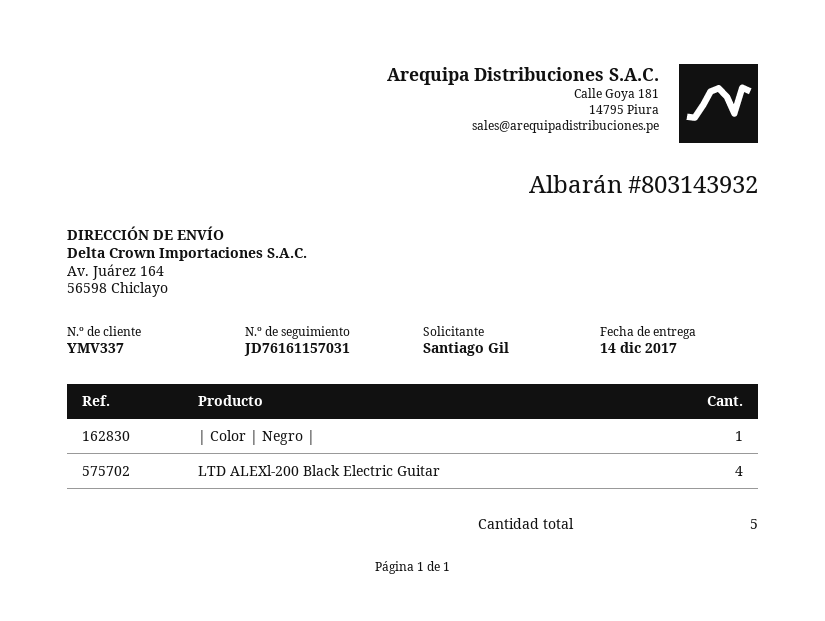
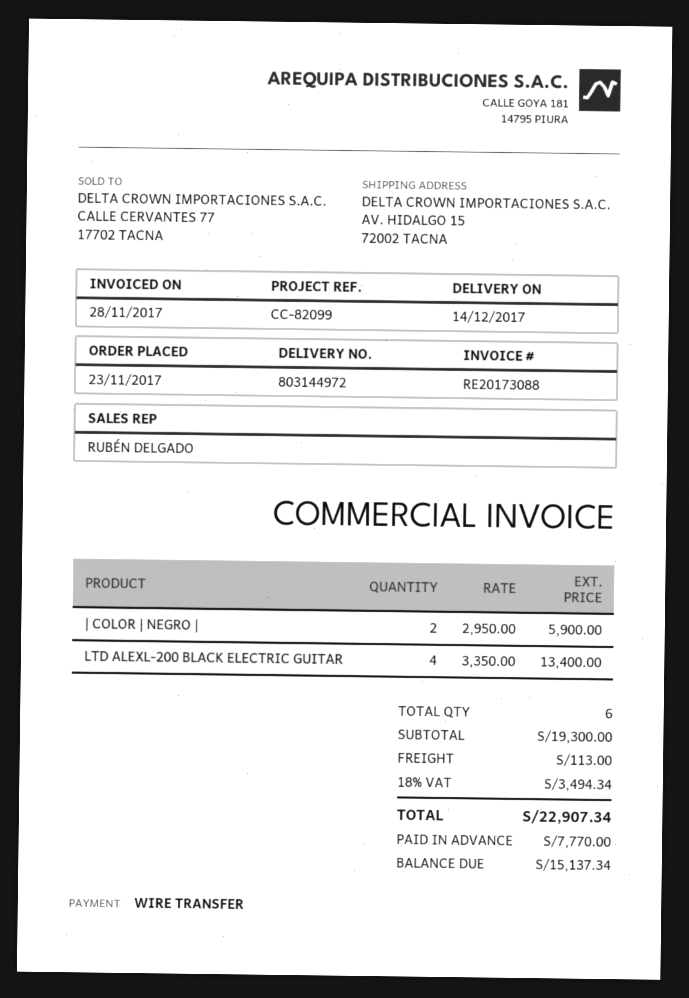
delivery note number: 803143932 -> 803144972
ship to: Av. Juárez 164, 56598 Chiclayo -> AV. HIDALGO 15, 72002 TACNA
| Color | Negro |: 1 -> 2
total quantity: 5 -> 6

